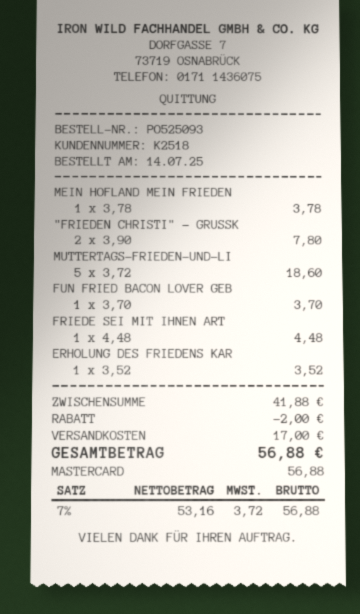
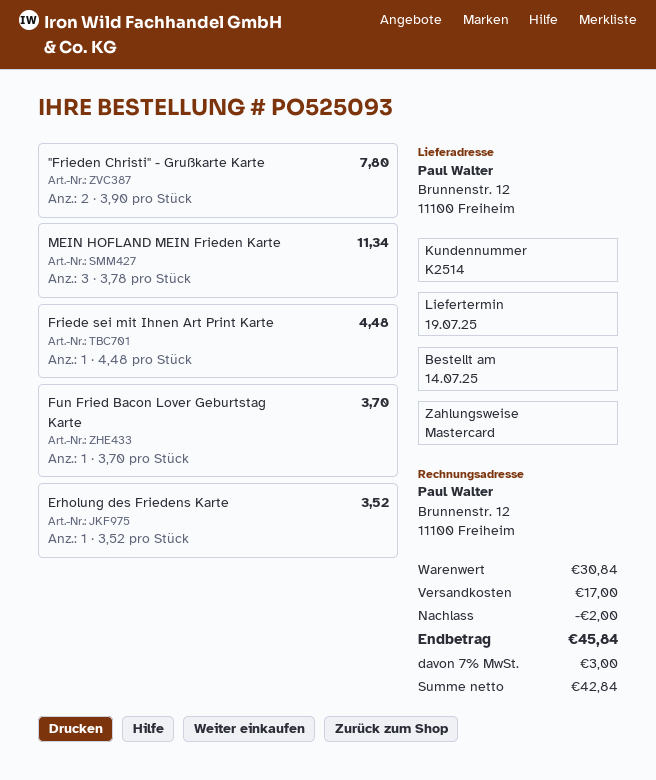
customer number: K2518 -> K2514
MEIN HOFLAND MEIN FRIEDEN: 1 x 3.78 = 3.78 -> 3 x 3.78 = 11.34
MUTTERTAGS-FRIEDEN-UND-LI: 5 x 3.72 = 18.60 -> none
subtotal: 41.88 -> 30.84
net: 53.16 -> 42.84
tax: 7% = 3.72 -> 7% = 3.00
total: 56.88 -> 45.84

